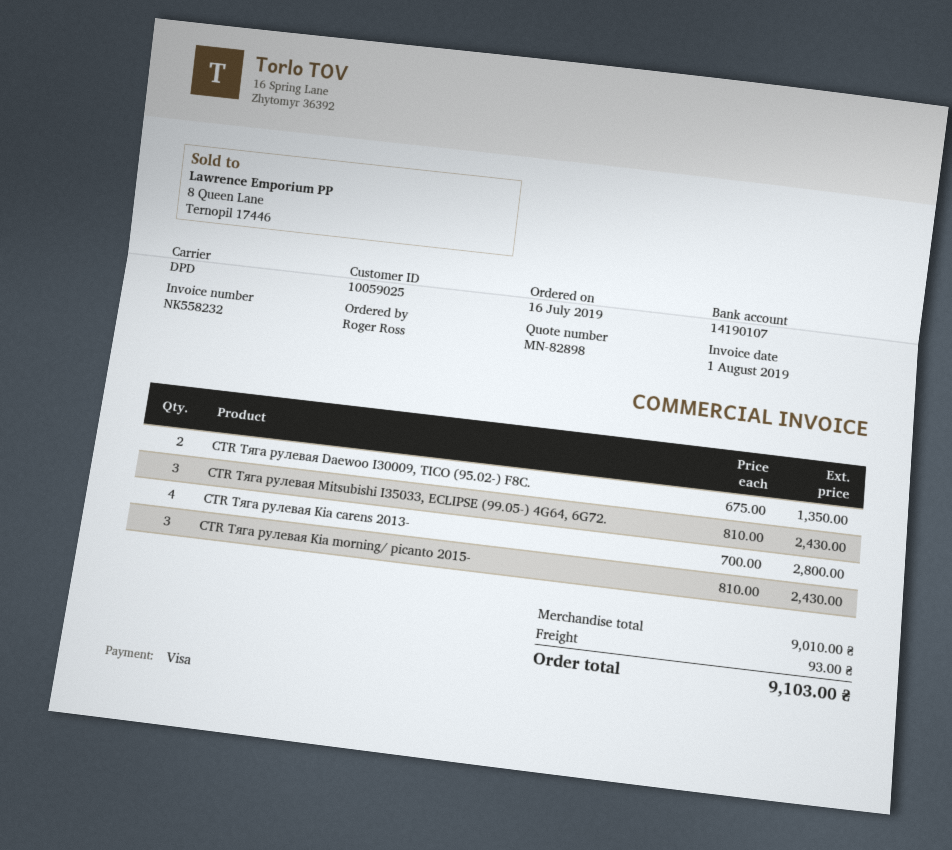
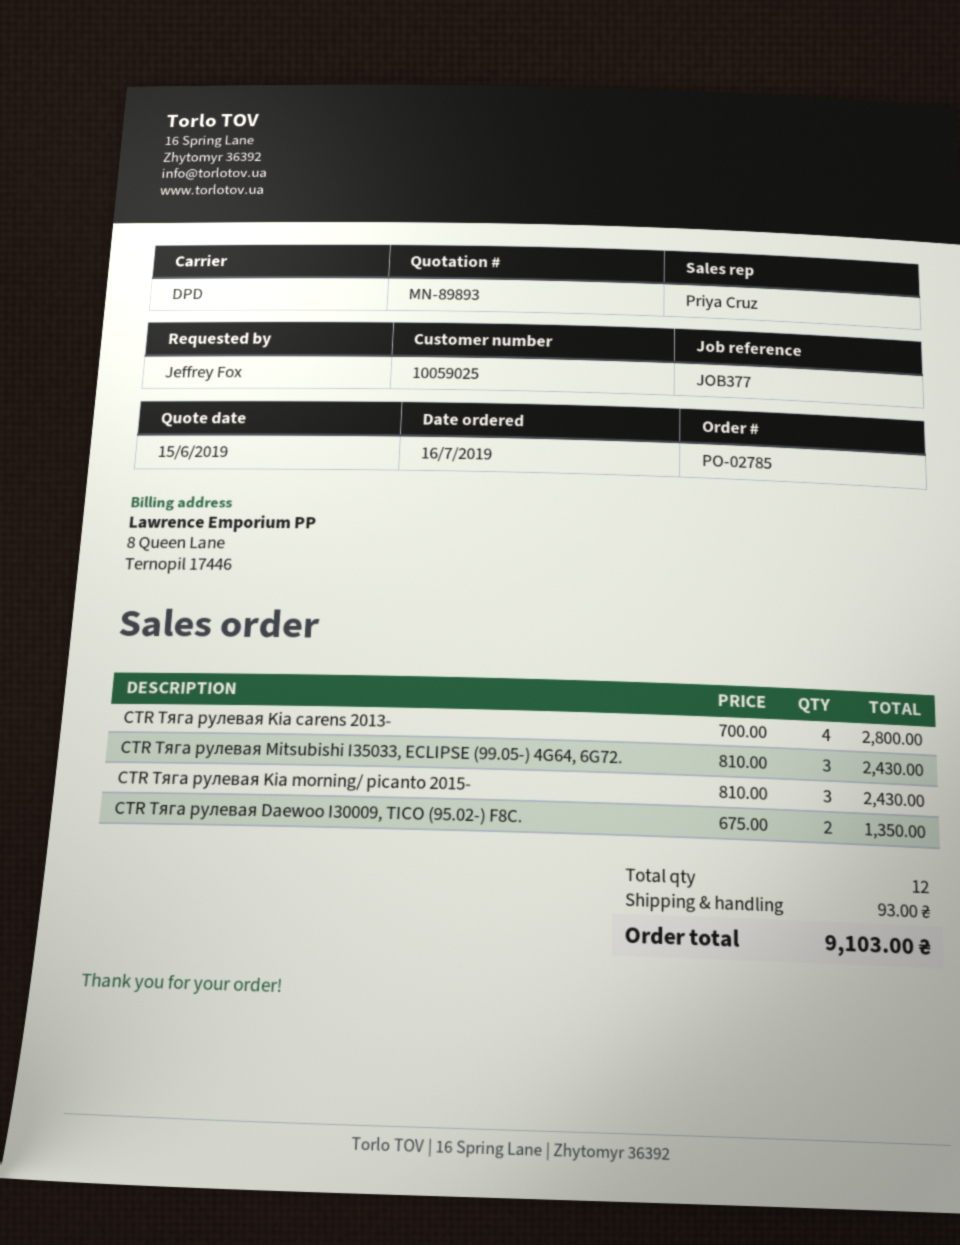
quote number: MN-82898 -> MN-89893
ordered by: Roger Ross -> Jeffrey Fox

